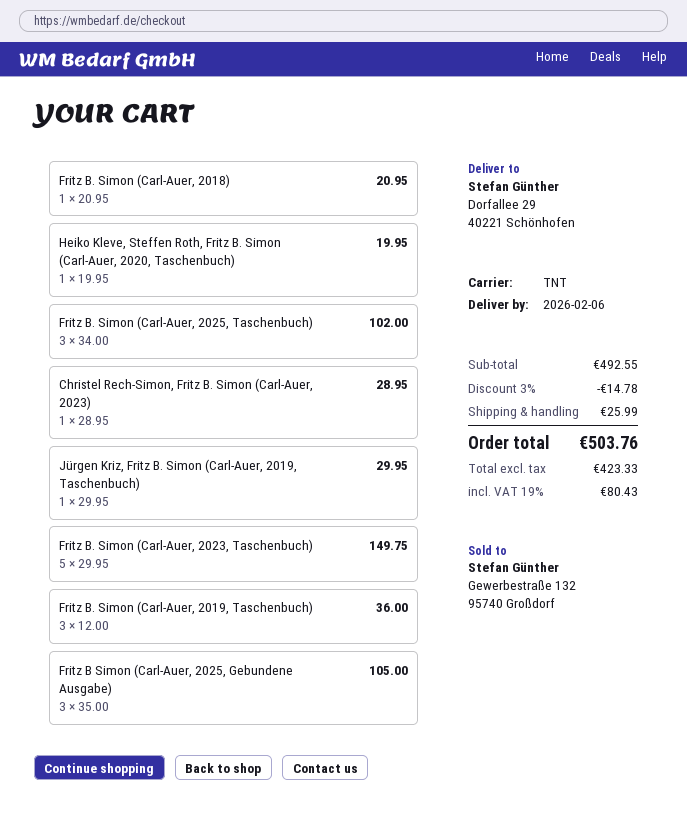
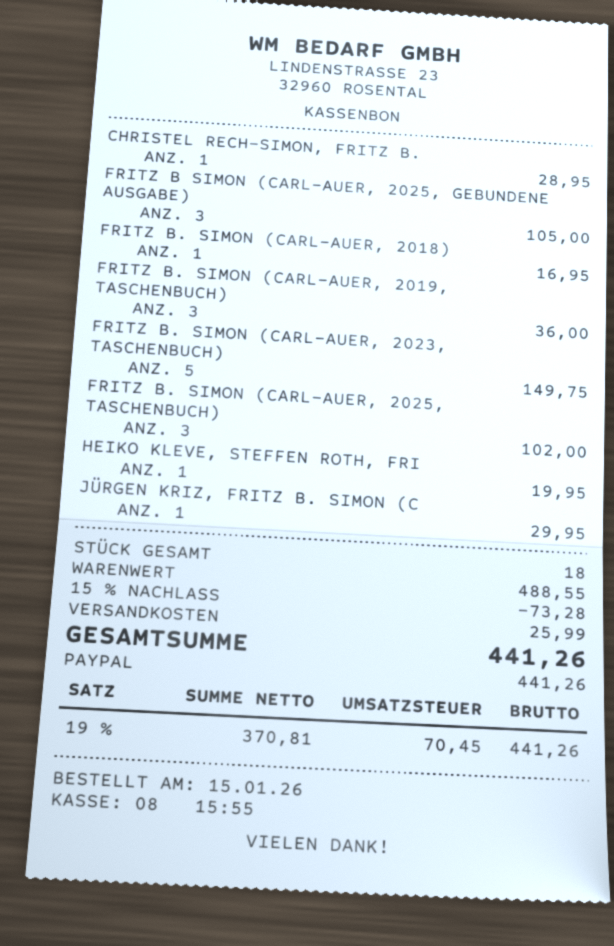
Fritz B. Simon (Carl-Auer, 2018): 1 for 20.95 -> 1 for 16.95
subtotal: 492.55 -> 488.55
discount: 3% = 14.78 -> 15% = 73.28
net: 423.33 -> 370.81
tax: 19% = 80.43 -> 19% = 70.45
total: 503.76 -> 441.26

